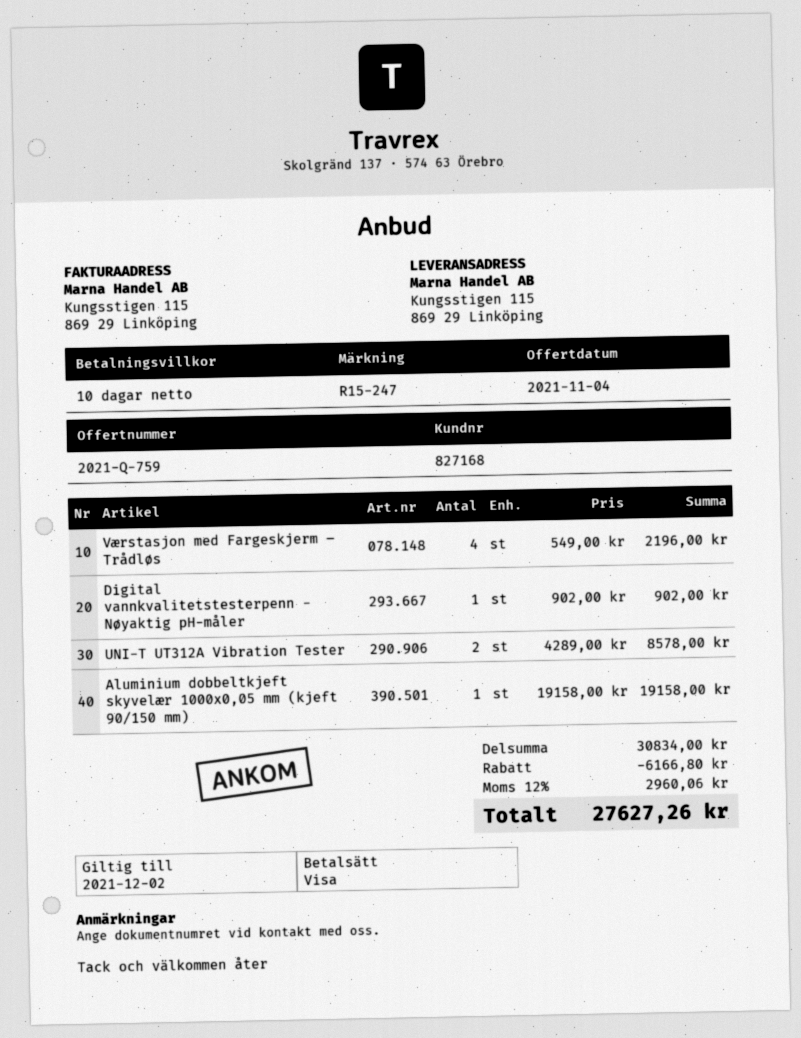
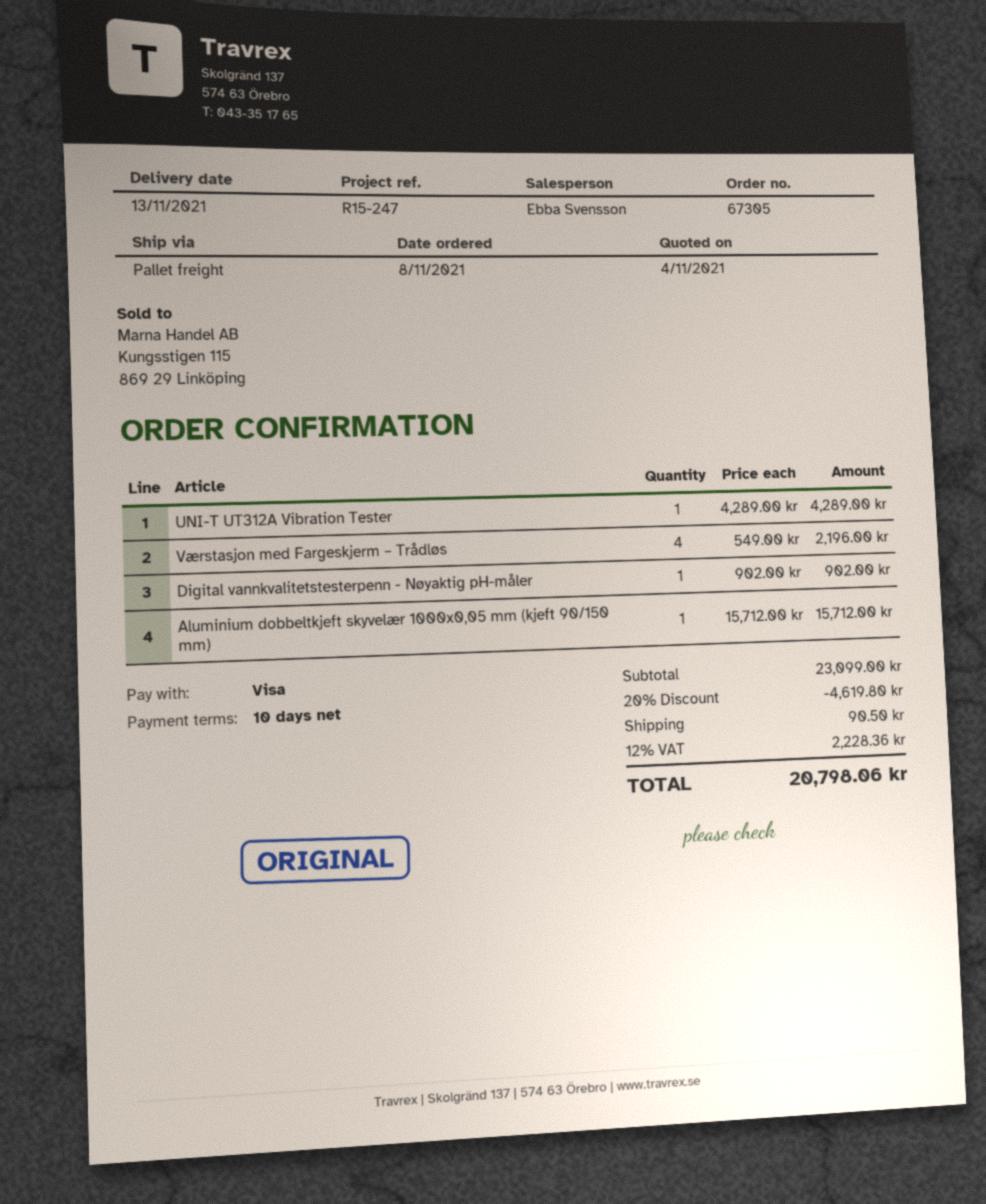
UNI-T UT312A Vibration Tester: 2 x 4289.00 = 8578.00 -> 1 x 4289.00 = 4289.00
Aluminium dobbeltkjeft skyvelær 1000x0,05 mm (kjeft 90/150 mm): 1 x 19158.00 = 19158.00 -> 1 x 15712.00 = 15712.00
subtotal: 30834.00 -> 23099.00
discount: 6166.80 -> 4619.80
shipping: none -> 90.50
tax: 12% = 2960.06 -> 12% = 2228.36
total: 27627.26 -> 20798.06

